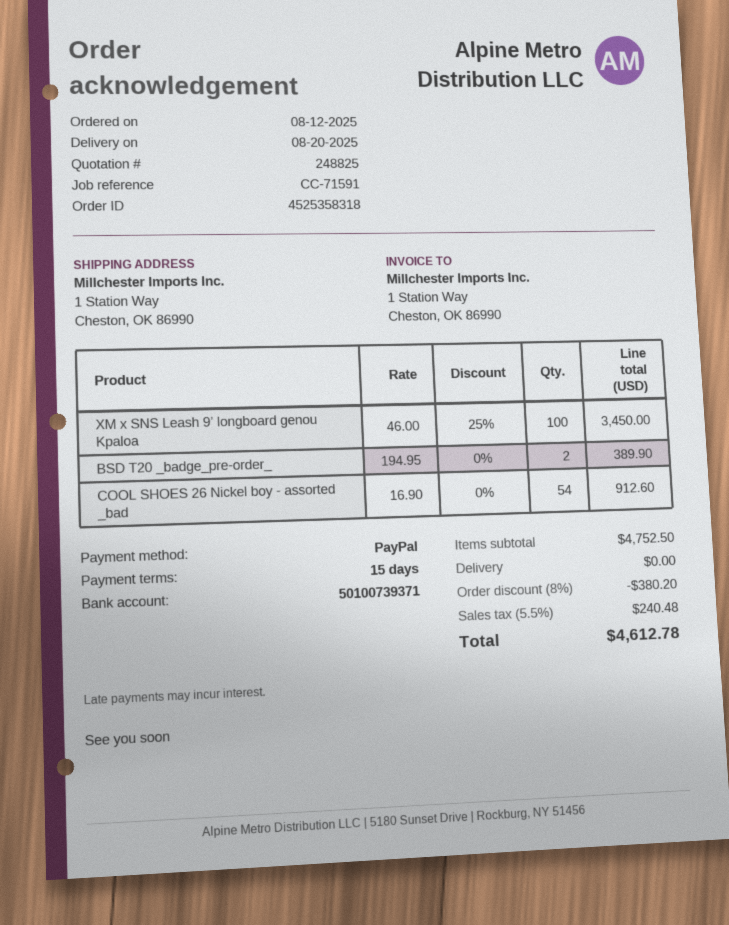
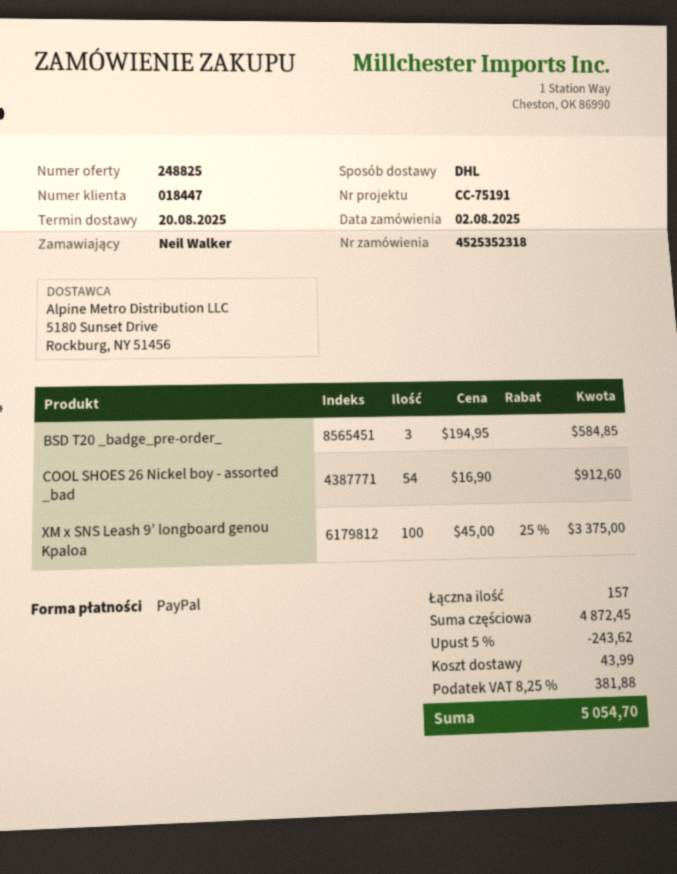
order number: 4525358318 -> 4525352318
order date: 2025-08-12 -> 2025-08-02
reference: CC-71591 -> CC-75191
XM x SNS Leash 9’ longboard genou Kpaloa: 100 x 46.00 - 25% = 3450.00 -> 100 x 45.00 - 25% = 3375.00
BSD T20 _badge_pre-order_: 2 x 194.95 = 389.90 -> 3 x 194.95 = 584.85
subtotal: 4752.50 -> 4872.45
discount: 8% = 380.20 -> 5% = 243.62
shipping: 0.00 -> 43.99
tax: 5.5% = 240.48 -> 8.25% = 381.88
total: 4612.78 -> 5054.70

